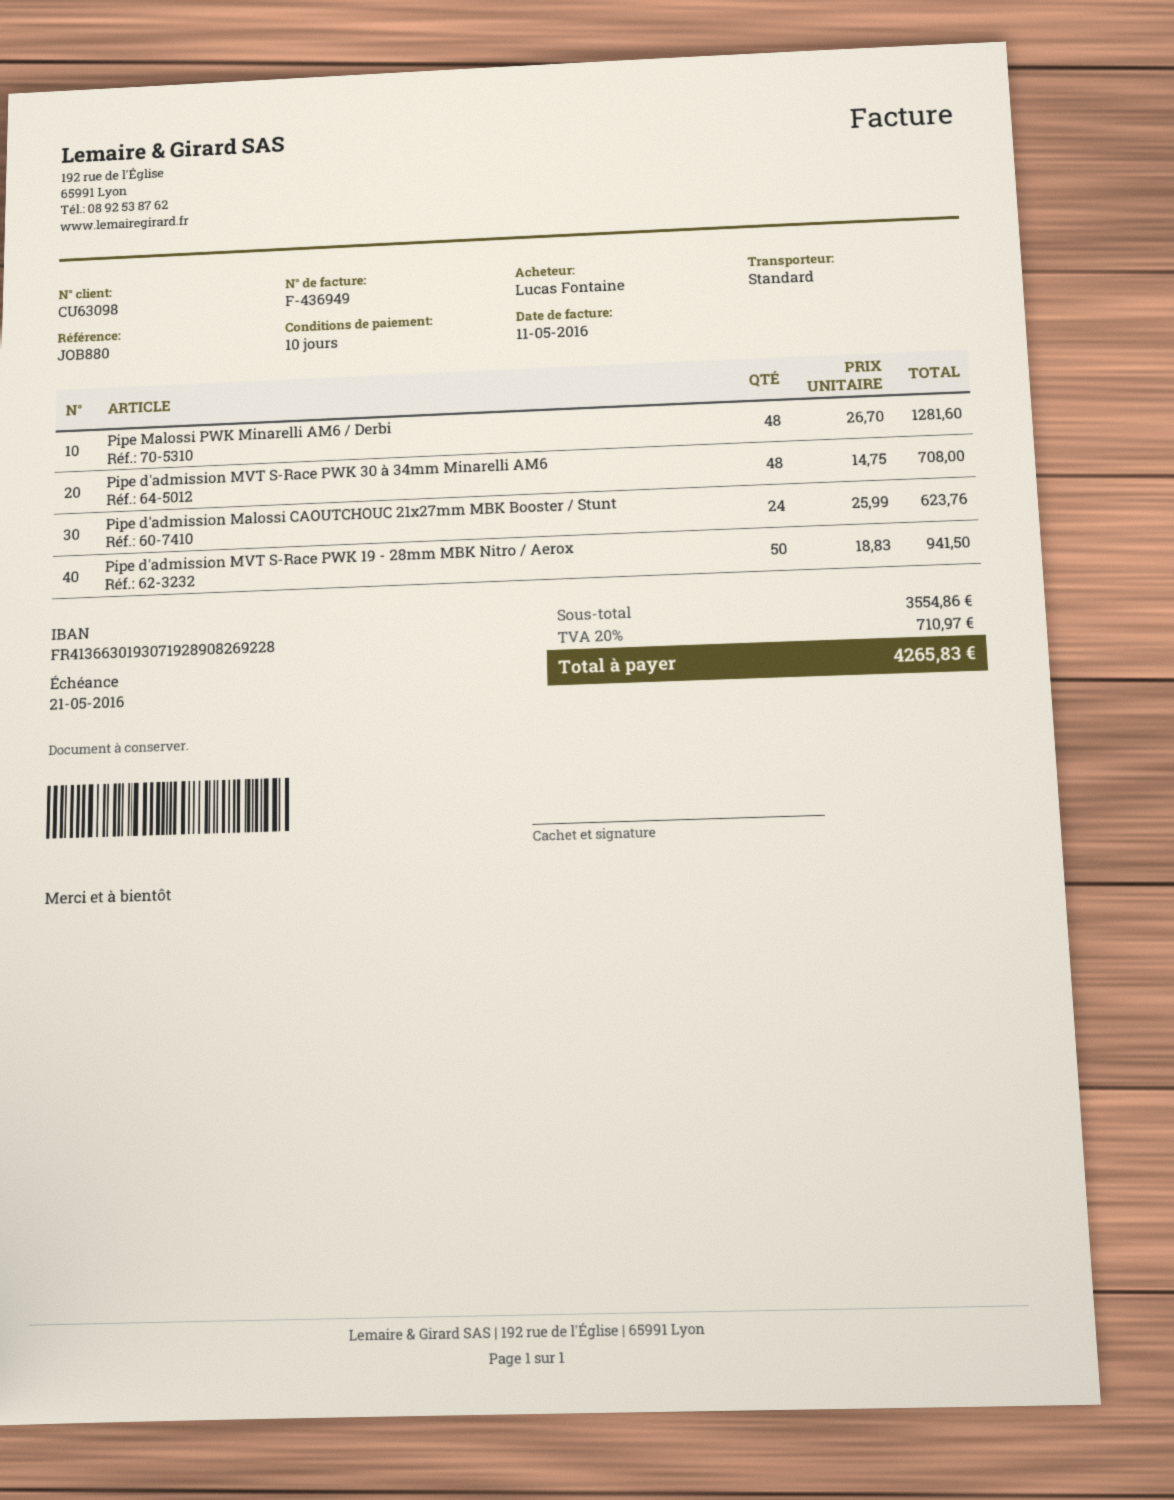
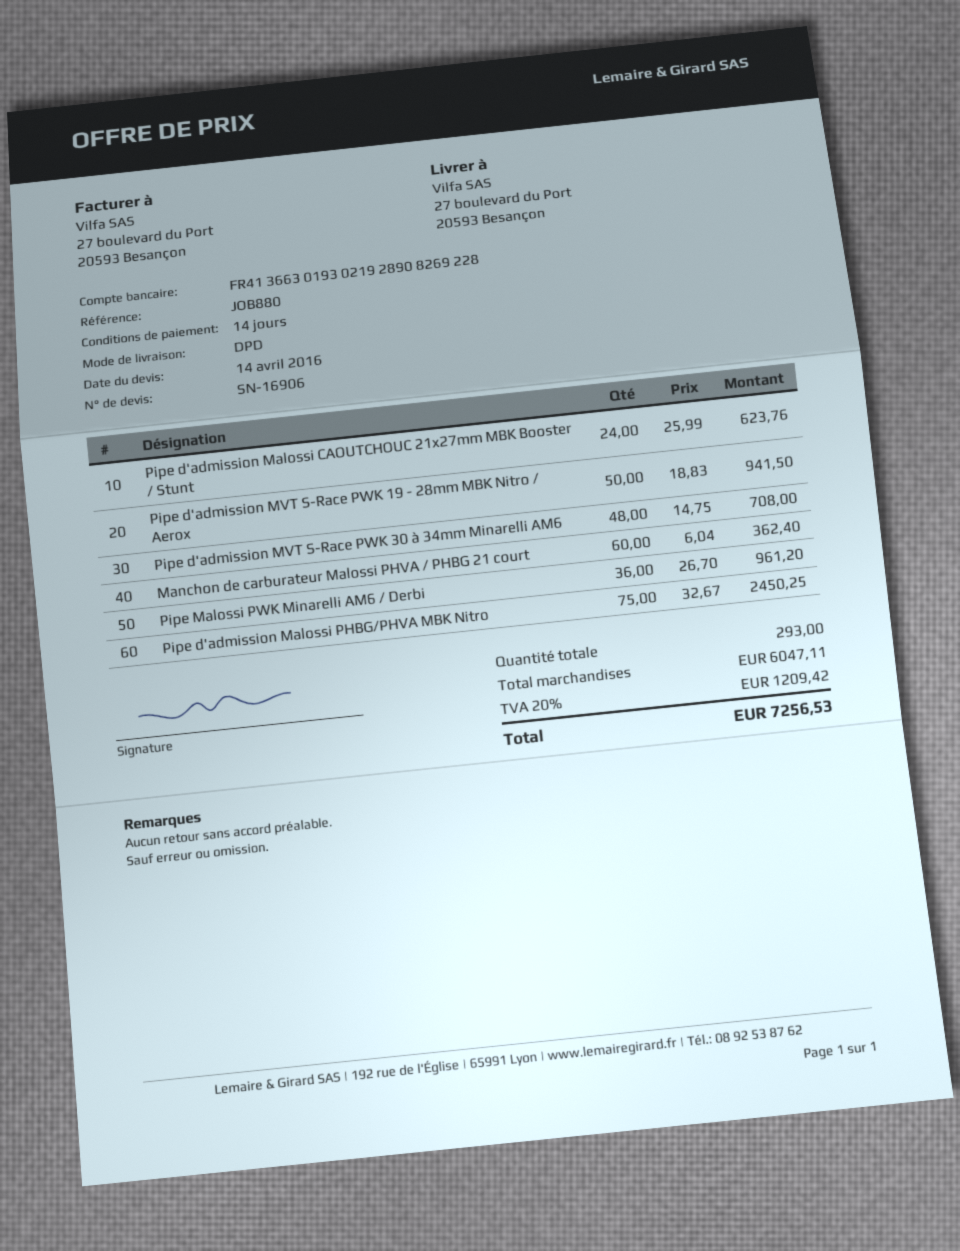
payment terms: 10 days -> 14 days
bank account: FR4136630193071928908269228 -> FR4136630193021928908269228
shipping method: standard -> DPD
Pipe Malossi PWK Minarelli AM6 / Derbi: 48 x 26.70 = 1281.60 -> 36 x 26.70 = 961.20
Manchon de carburateur Malossi PHVA / PHBG 21 court: none -> 60 x 6.04 = 362.40
Pipe d'admission Malossi PHBG/PHVA MBK Nitro: none -> 75 x 32.67 = 2450.25
subtotal: 3554.86 -> 6047.11
tax: 20% = 710.97 -> 20% = 1209.42
total: 4265.83 -> 7256.53

